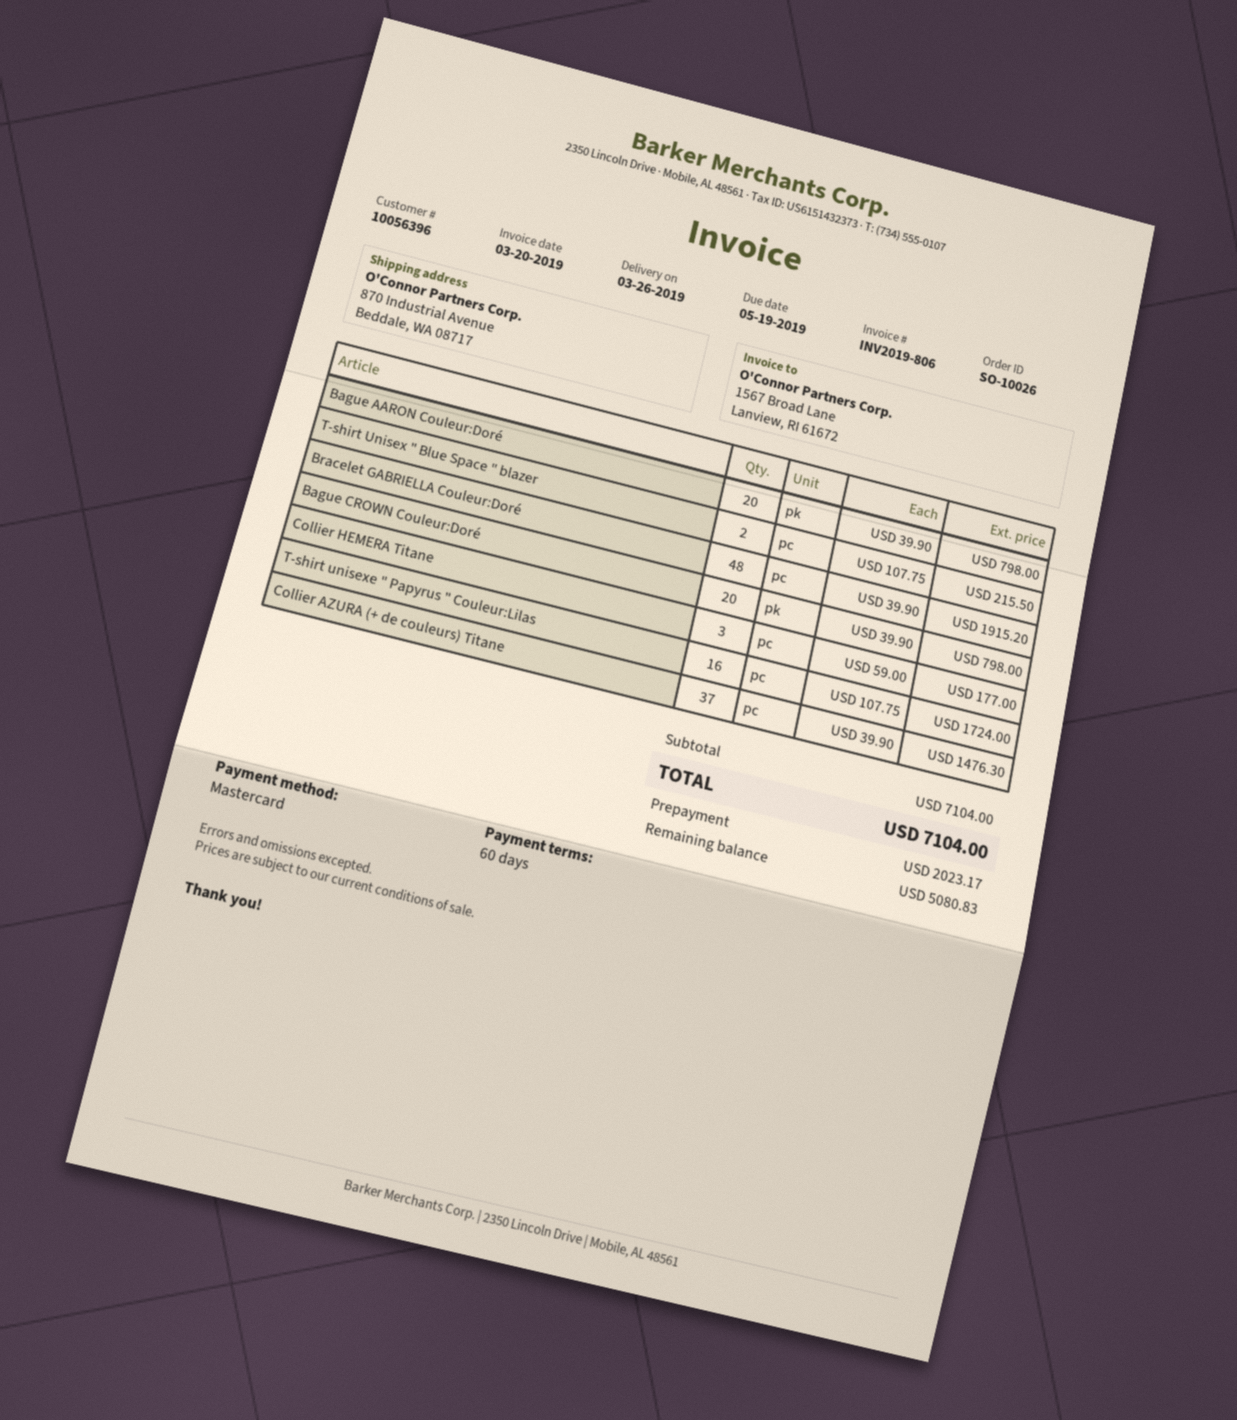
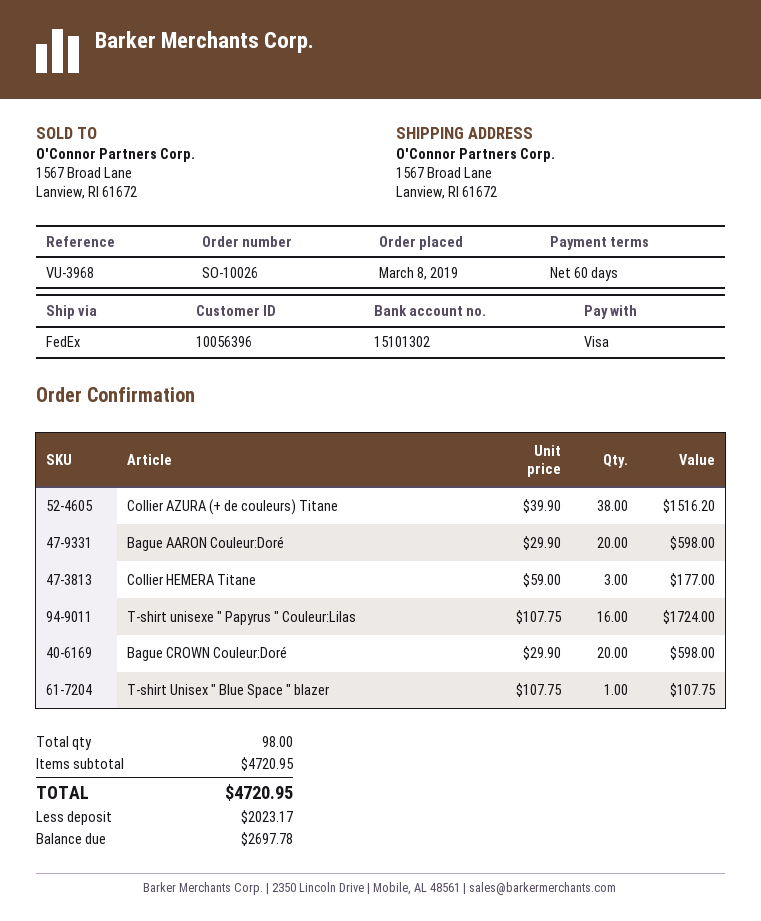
payment method: Mastercard -> Visa
ship to: 870 Industrial Avenue, Beddale, WA 08717 -> 1567 Broad Lane, Lanview, RI 61672
Bague AARON Couleur:Doré: 20 x 39.90 = 798.00 -> 20 x 29.90 = 598.00
T-shirt Unisex " Blue Space " blazer: 2 x 107.75 = 215.50 -> 1 x 107.75 = 107.75
Bracelet GABRIELLA Couleur:Doré: 48 x 39.90 = 1915.20 -> none
Bague CROWN Couleur:Doré: 20 x 39.90 = 798.00 -> 20 x 29.90 = 598.00
Collier AZURA (+ de couleurs) Titane: 37 x 39.90 = 1476.30 -> 38 x 39.90 = 1516.20
subtotal: 7104.00 -> 4720.95
total: 7104.00 -> 4720.95
balance: 5080.83 -> 2697.78

